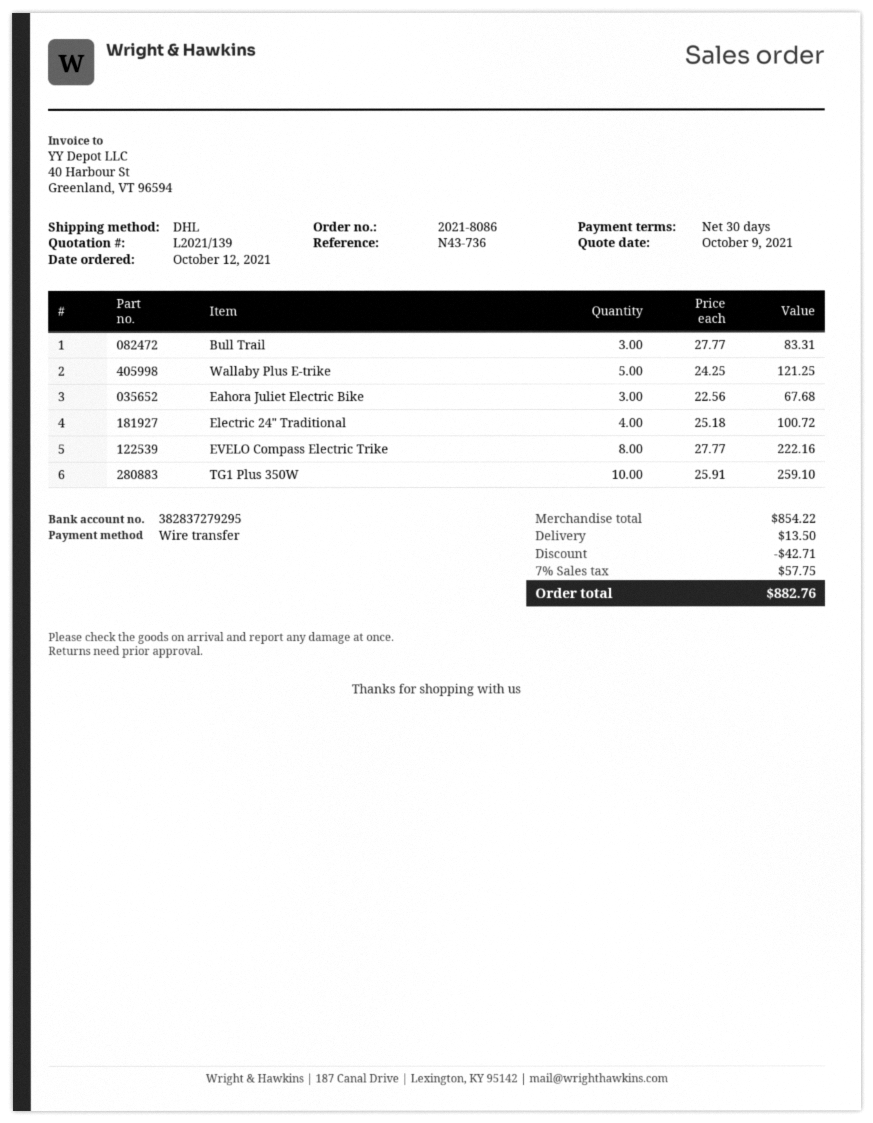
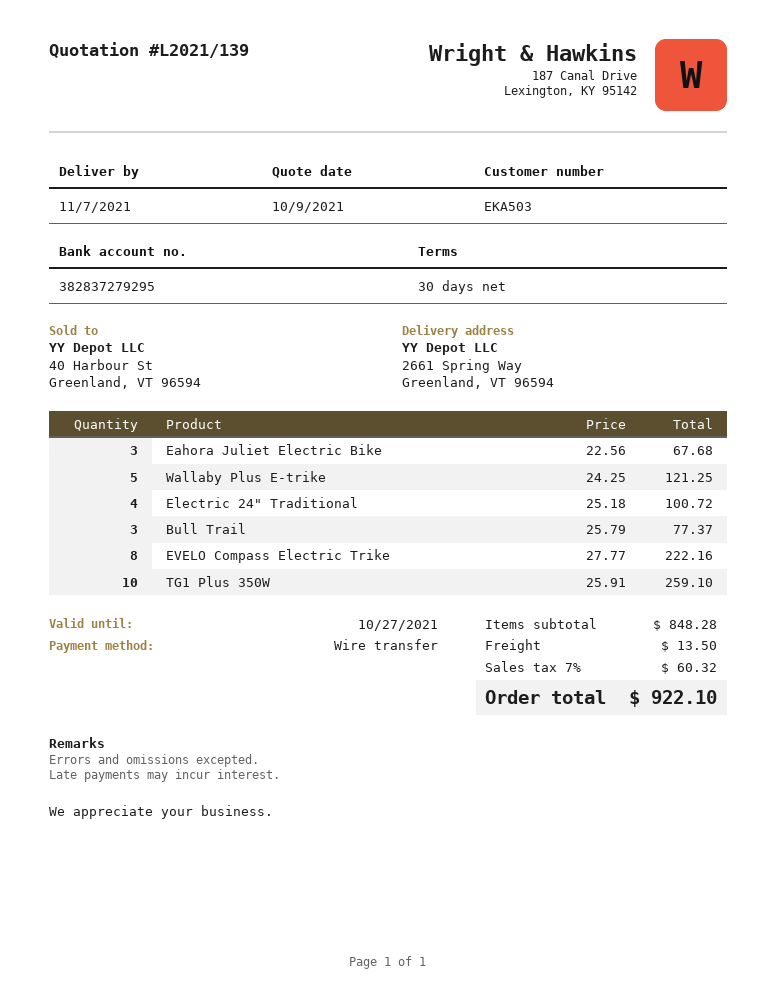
Bull Trail: 3 x 27.77 = 83.31 -> 3 x 25.79 = 77.37
subtotal: 854.22 -> 848.28
discount: 42.71 -> none
tax: 7% = 57.75 -> 7% = 60.32
total: 882.76 -> 922.10

